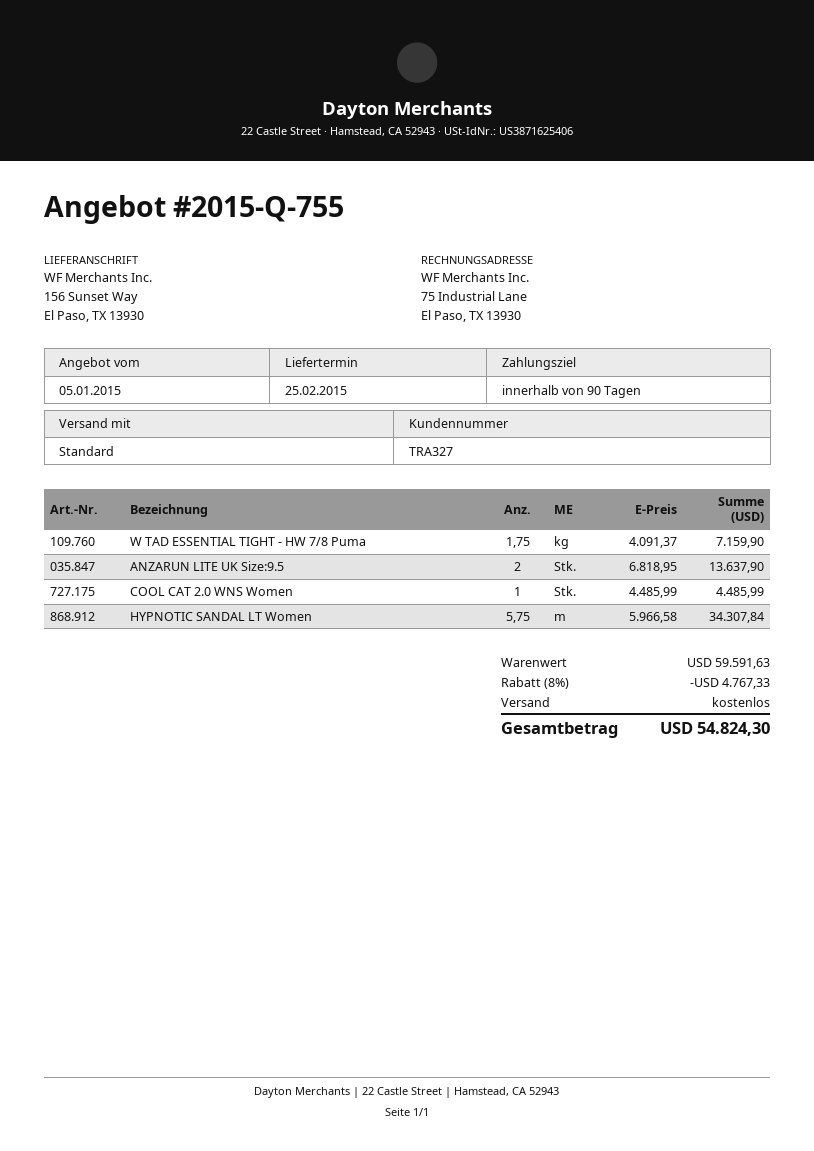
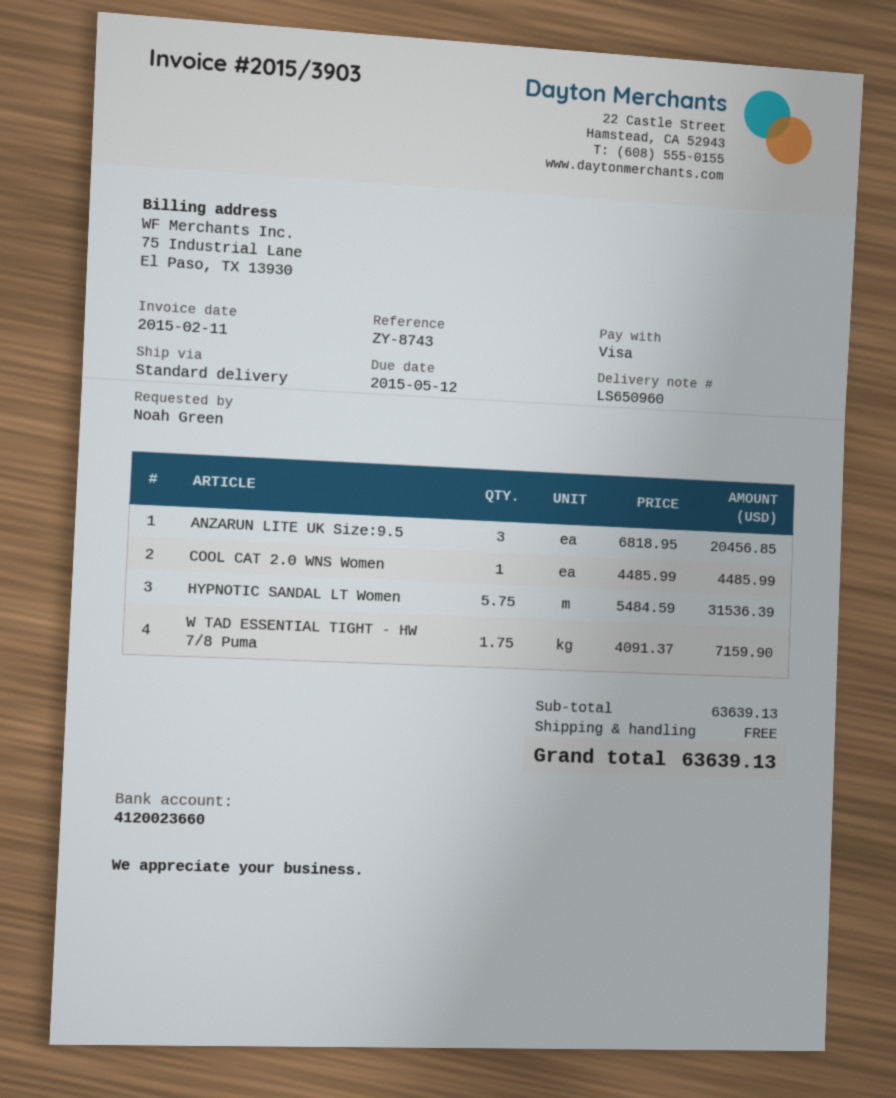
ANZARUN LITE UK Size:9.5: 2 x 6818.95 = 13637.90 -> 3 x 6818.95 = 20456.85
HYPNOTIC SANDAL LT Women: 5.75 x 5966.58 = 34307.84 -> 5.75 x 5484.59 = 31536.39
subtotal: 59591.63 -> 63639.13
discount: 8% = 4767.33 -> none
total: 54824.30 -> 63639.13

